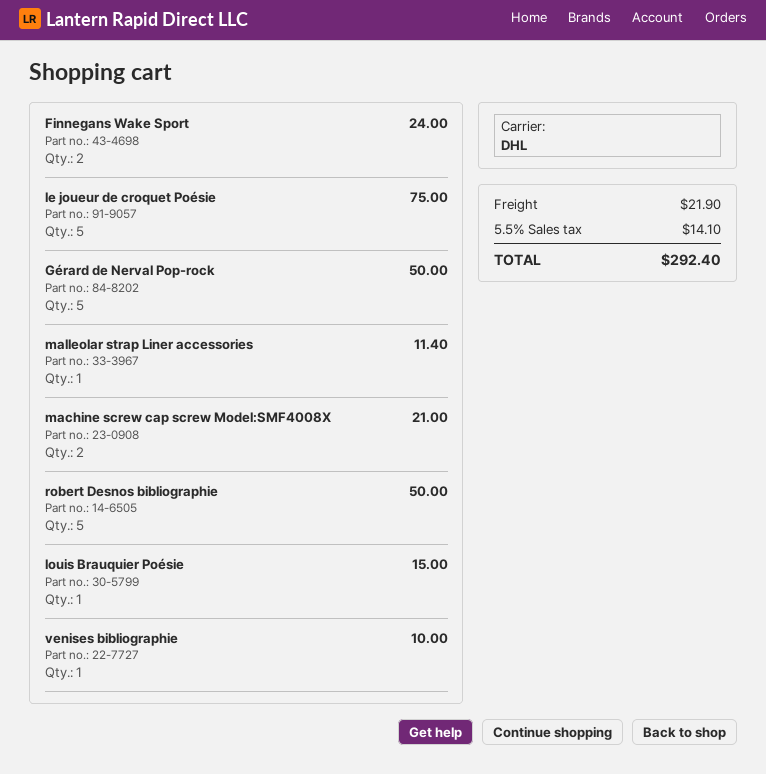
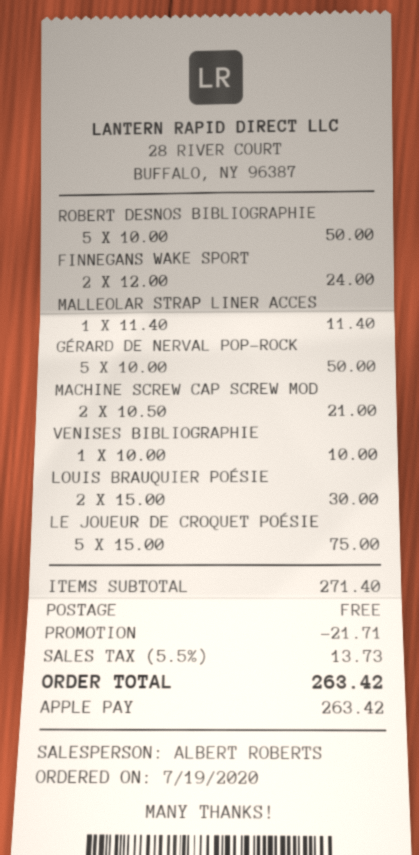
louis Brauquier Poésie: 1 for 15.00 -> 2 for 30.00
discount: none -> 21.71
shipping: 21.90 -> 0.00
tax: 5.5% = 14.10 -> 5.5% = 13.73
total: 292.40 -> 263.42

